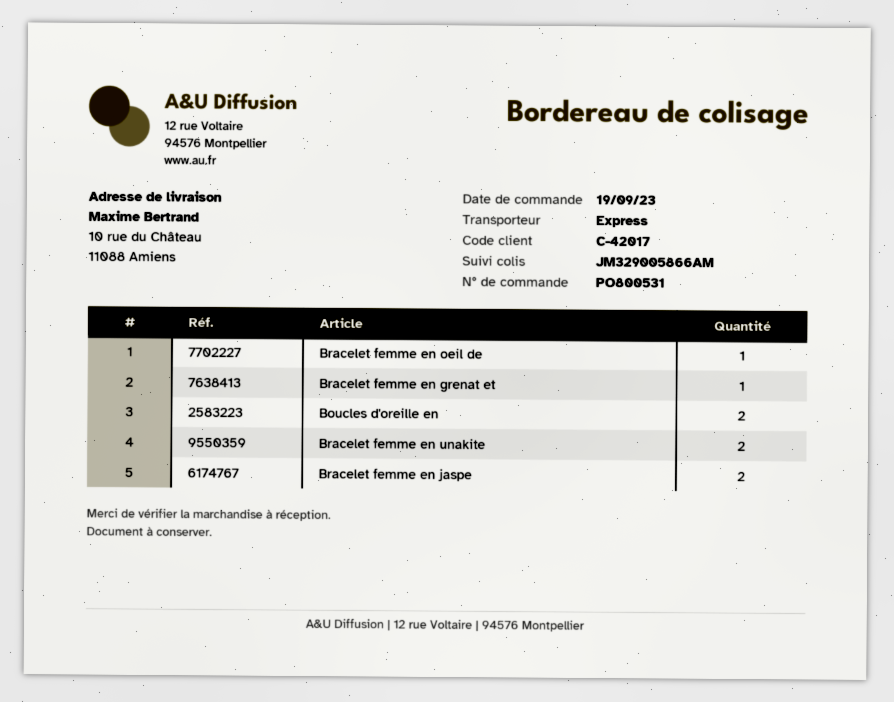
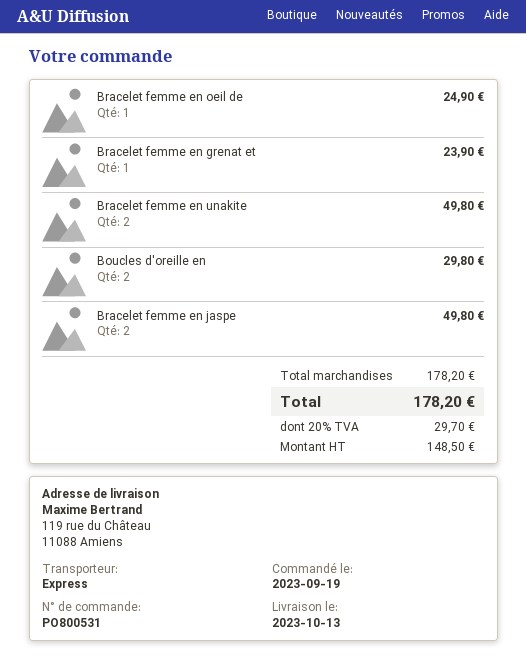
ship to: 10 rue du Château, 11088 Amiens -> 119 rue du Château, 11088 Amiens

